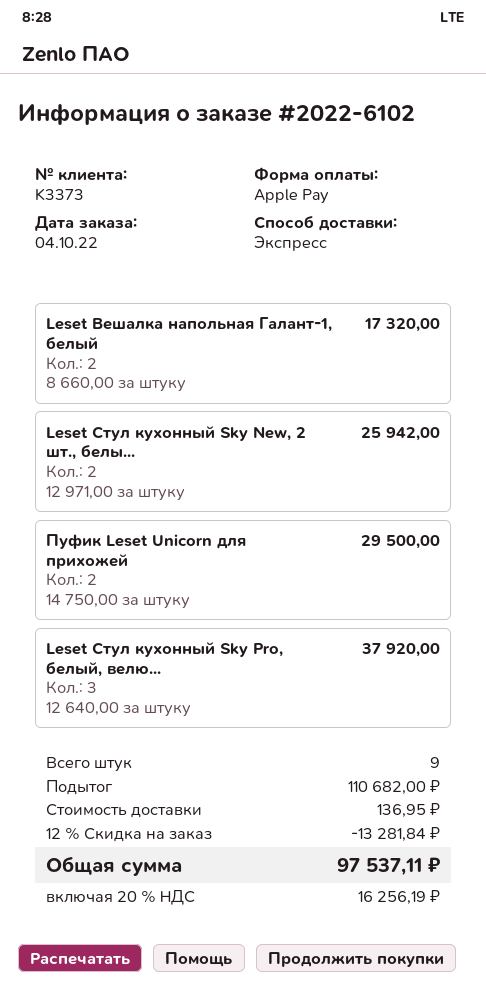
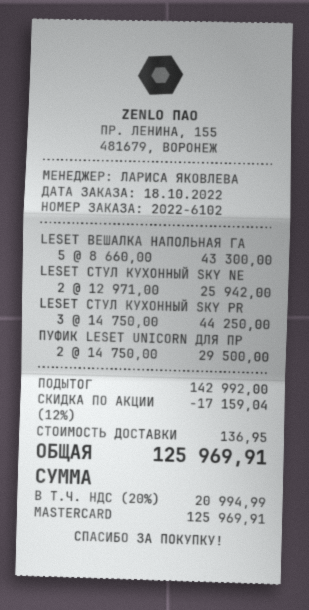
order date: 2022-10-04 -> 2022-10-18
payment method: Apple Pay -> Mastercard
Leset Вешалка напольная Галант-1, белый: 2 x 8660.00 = 17320.00 -> 5 x 8660.00 = 43300.00
Leset Стул кухонный Sky Pro, белый, велю...: 3 x 12640.00 = 37920.00 -> 3 x 14750.00 = 44250.00
subtotal: 110682.00 -> 142992.00
discount: 12% = 13281.84 -> 12% = 17159.04
tax: 20% = 16256.19 -> 20% = 20994.99
total: 97537.11 -> 125969.91

